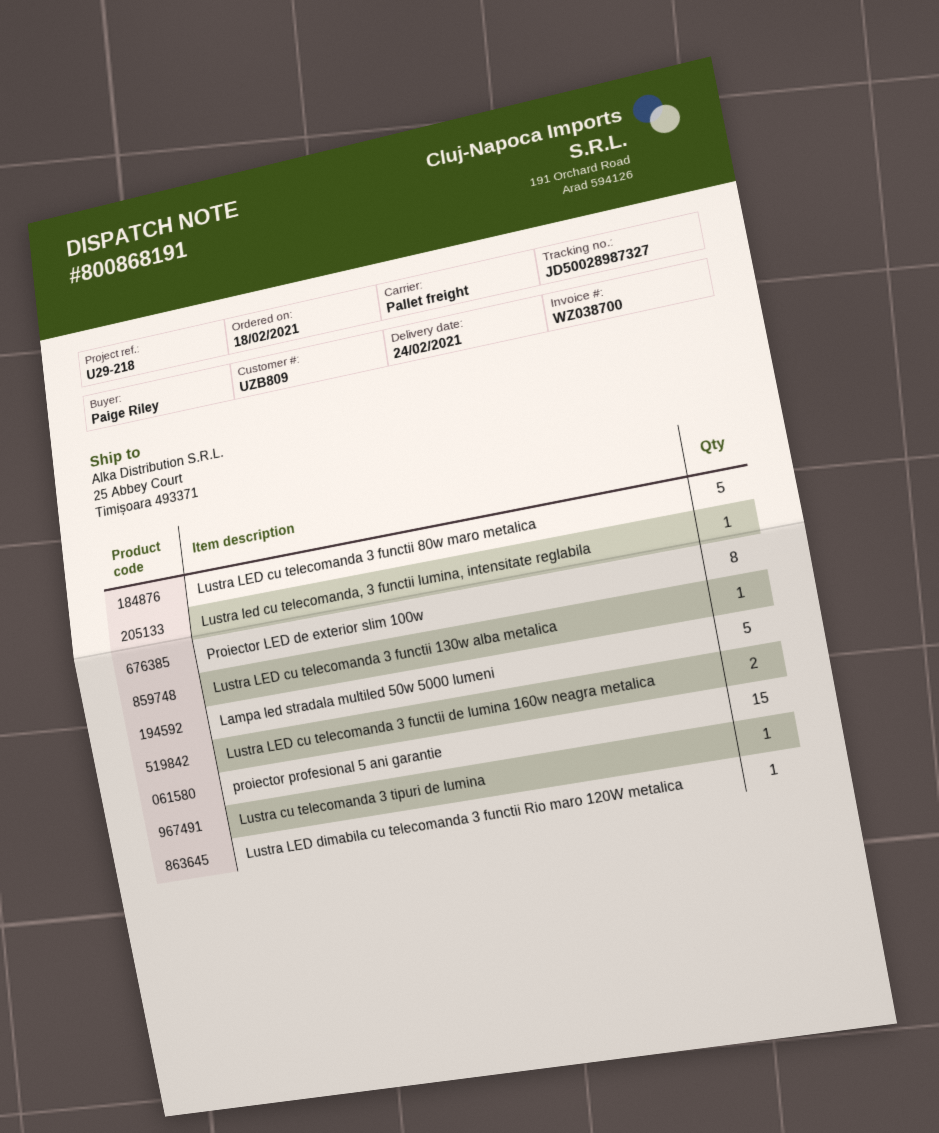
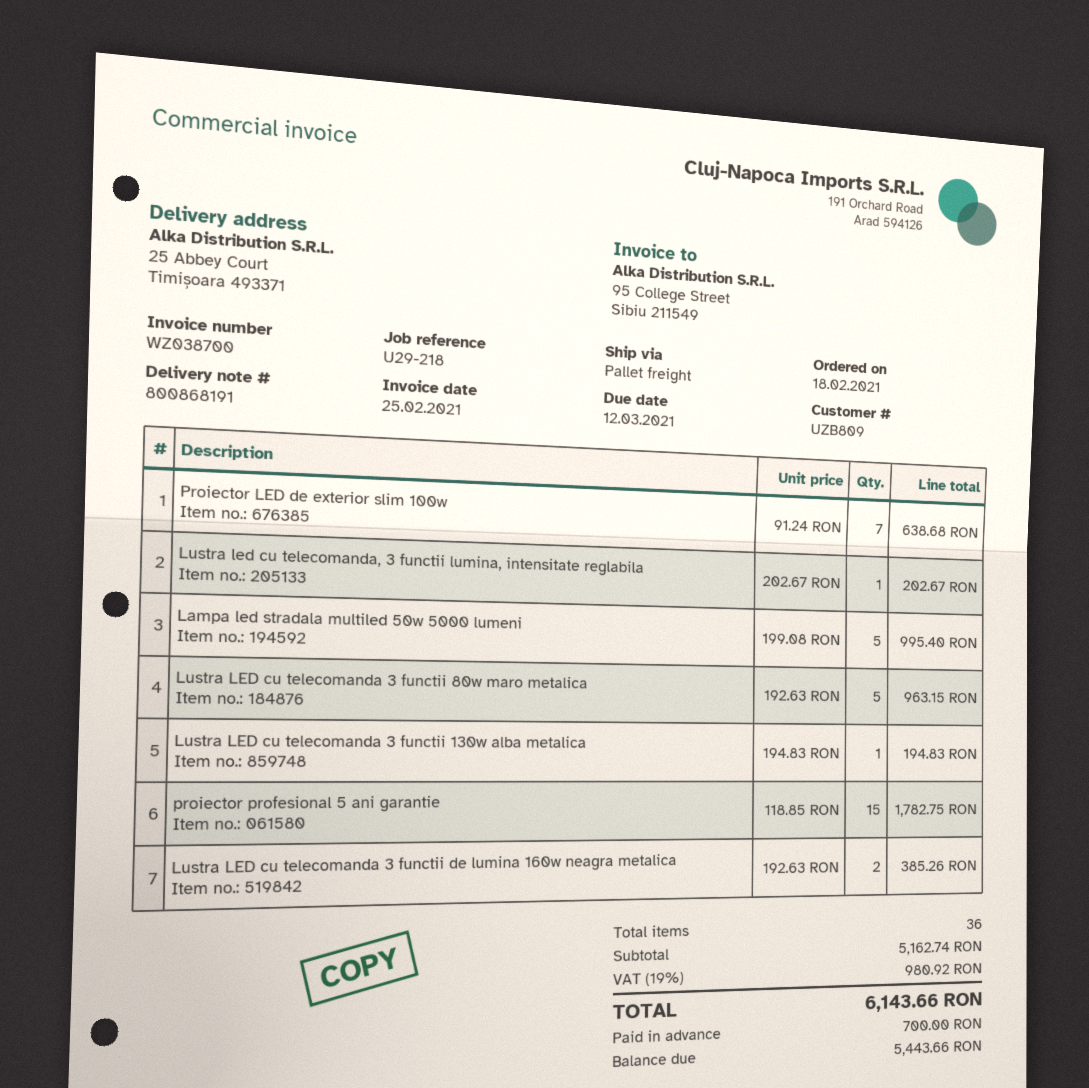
Proiector LED de exterior slim 100w: 8 -> 7
Lustra cu telecomanda 3 tipuri de lumina: 1 -> none
Lustra LED dimabila cu telecomanda 3 functii Rio maro 120W metalica: 1 -> none

